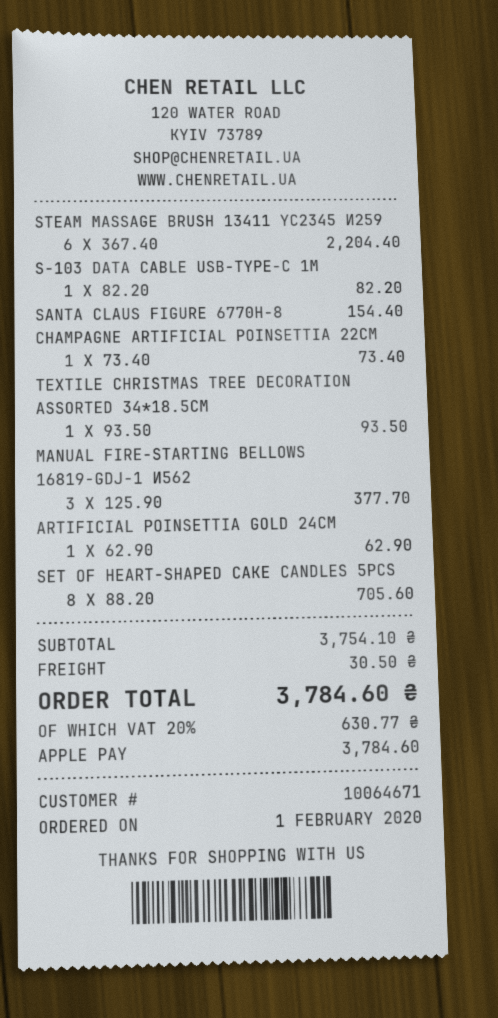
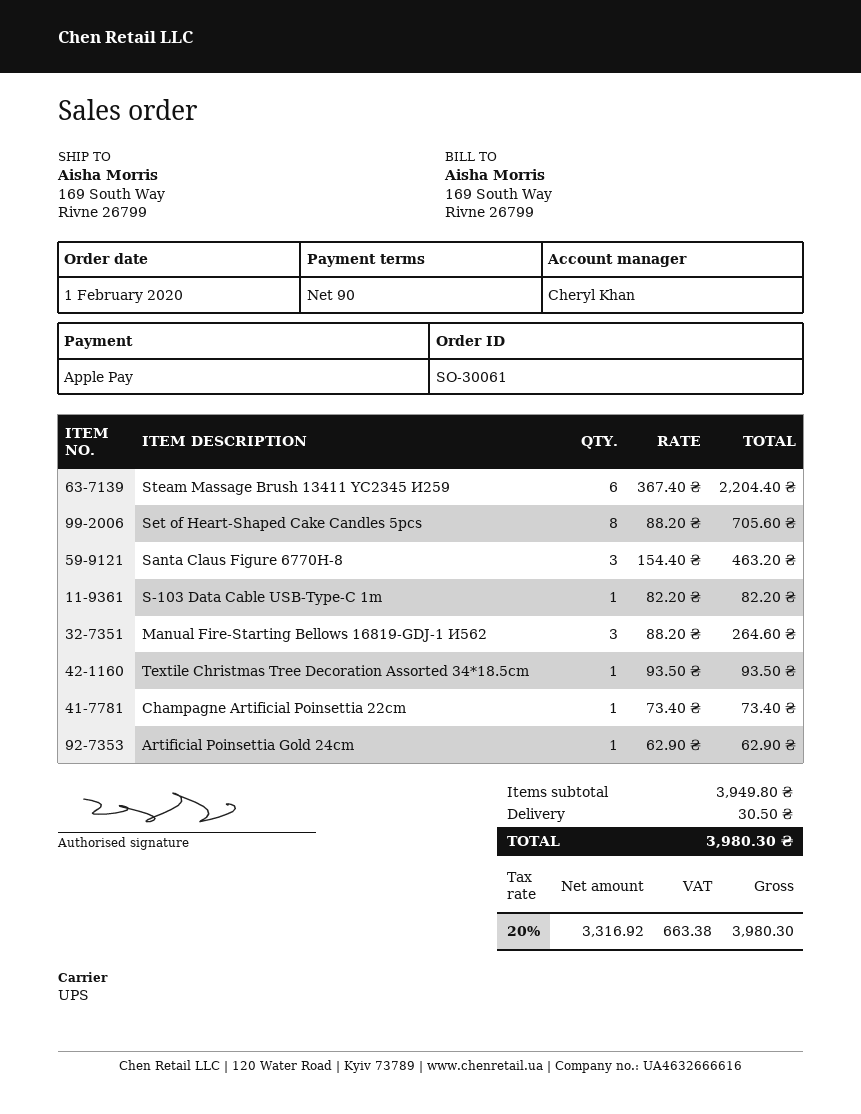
SANTA CLAUS FIGURE 6770H-8: 1 x 154.40 = 154.40 -> 3 x 154.40 = 463.20
MANUAL FIRE-STARTING BELLOWS 16819-GDJ-1 И562: 3 x 125.90 = 377.70 -> 3 x 88.20 = 264.60
subtotal: 3754.10 -> 3949.80
tax: 20% = 630.77 -> 20% = 663.38
total: 3784.60 -> 3980.30

